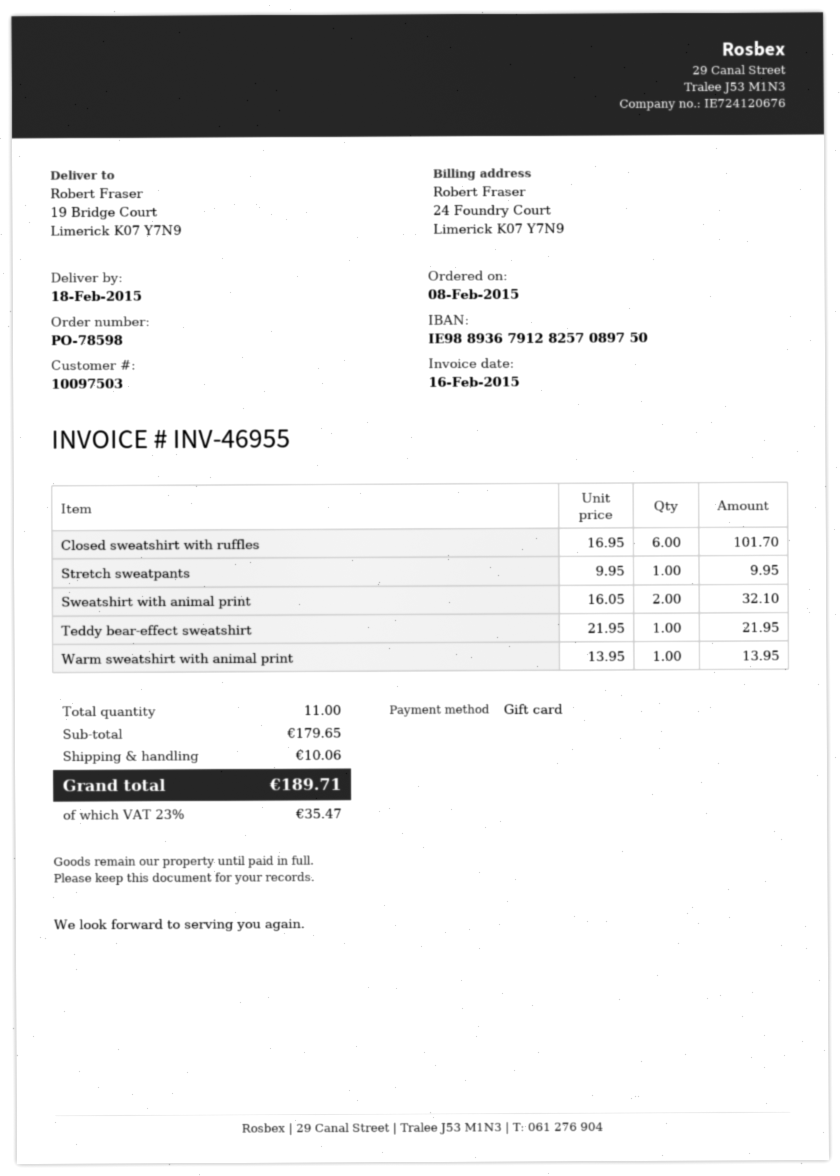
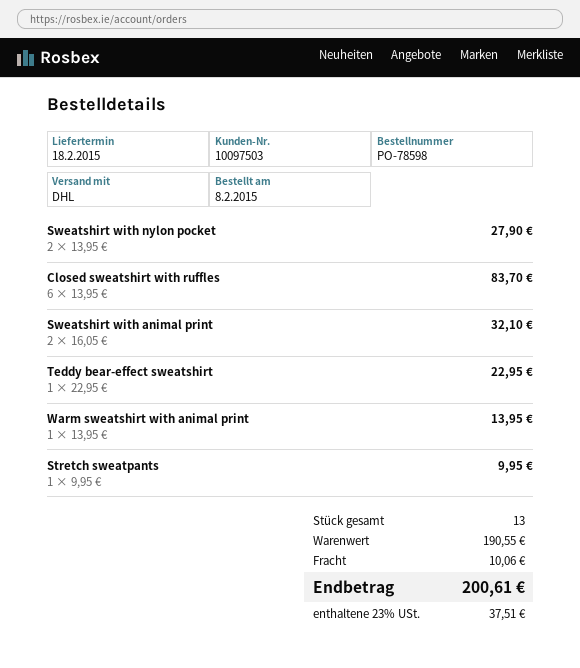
Closed sweatshirt with ruffles: 6 x 16.95 = 101.70 -> 6 x 13.95 = 83.70
Teddy bear-effect sweatshirt: 1 x 21.95 = 21.95 -> 1 x 22.95 = 22.95
Sweatshirt with nylon pocket: none -> 2 x 13.95 = 27.90
total quantity: 11 -> 13
subtotal: 179.65 -> 190.55
tax: 23% = 35.47 -> 23% = 37.51
total: 189.71 -> 200.61

